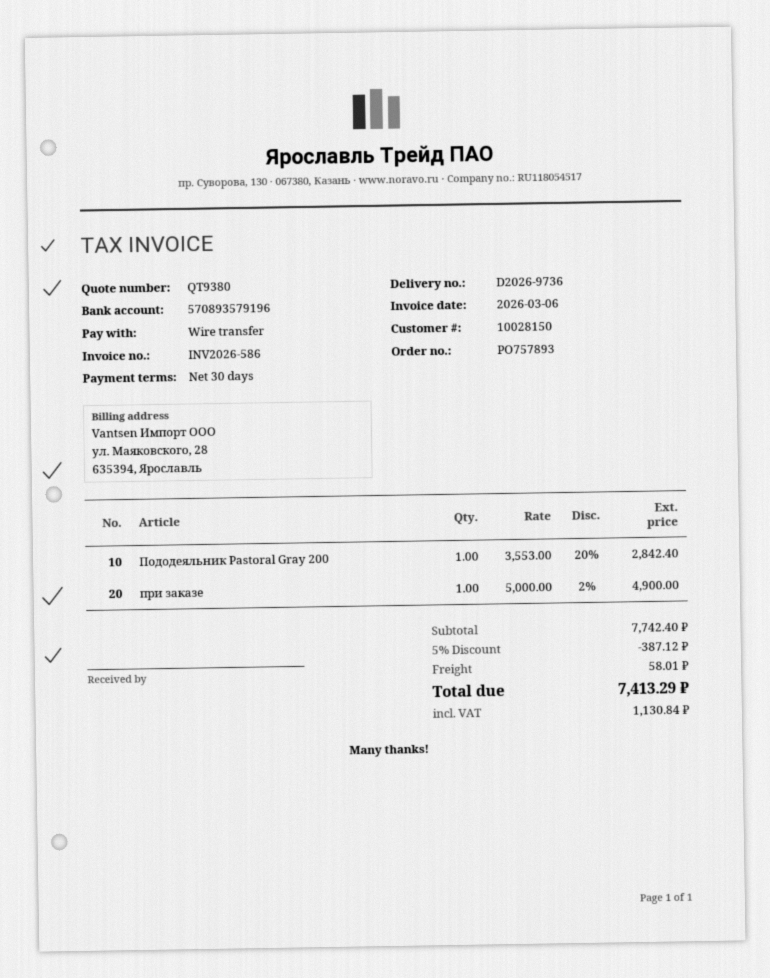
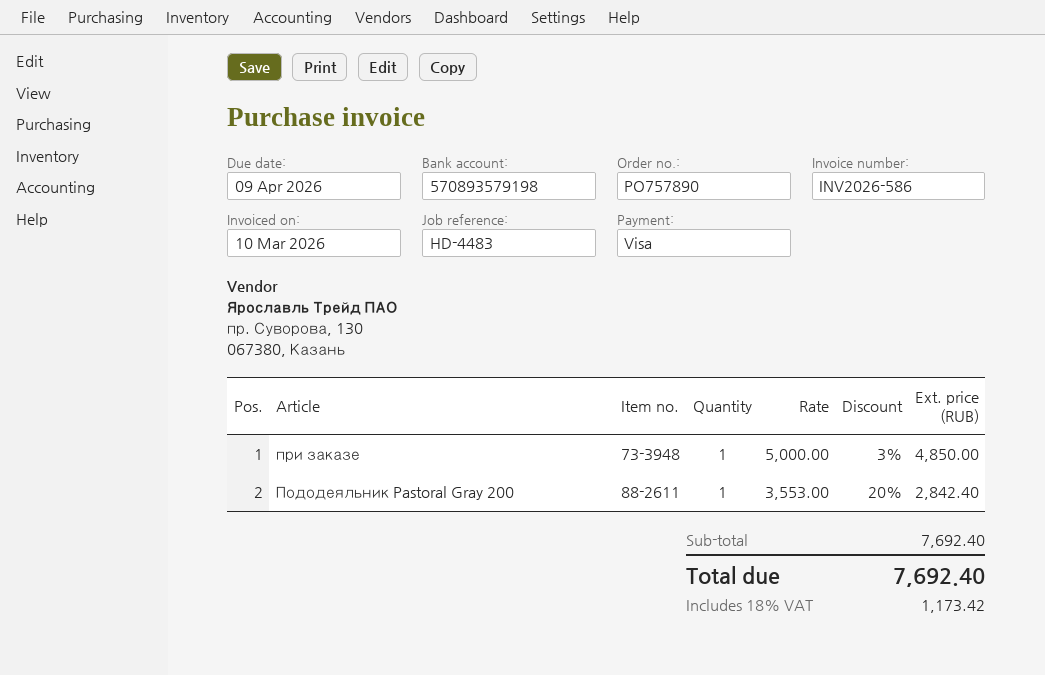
order number: PO757893 -> PO757890
invoice date: 2026-03-06 -> 2026-03-10
payment method: bank transfer -> Visa
bank account: 570893579196 -> 570893579198
при заказе: 1 x 5000.00 - 2% = 4900.00 -> 1 x 5000.00 - 3% = 4850.00
subtotal: 7742.40 -> 7692.40
discount: 5% = 387.12 -> none
shipping: 58.01 -> none
tax: 1130.84 -> 1173.42
total: 7413.29 -> 7692.40

